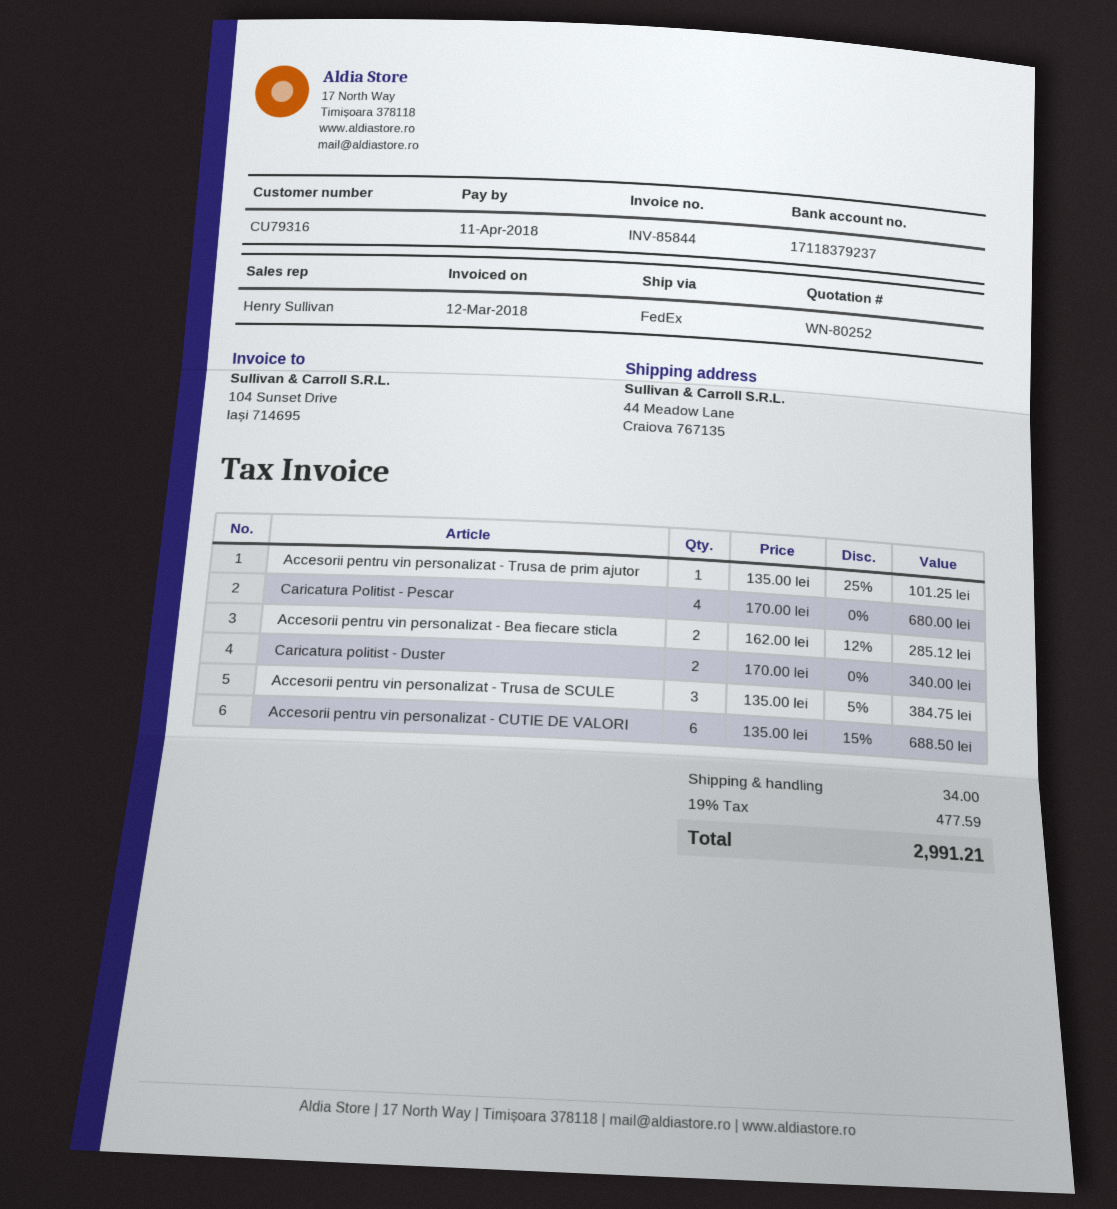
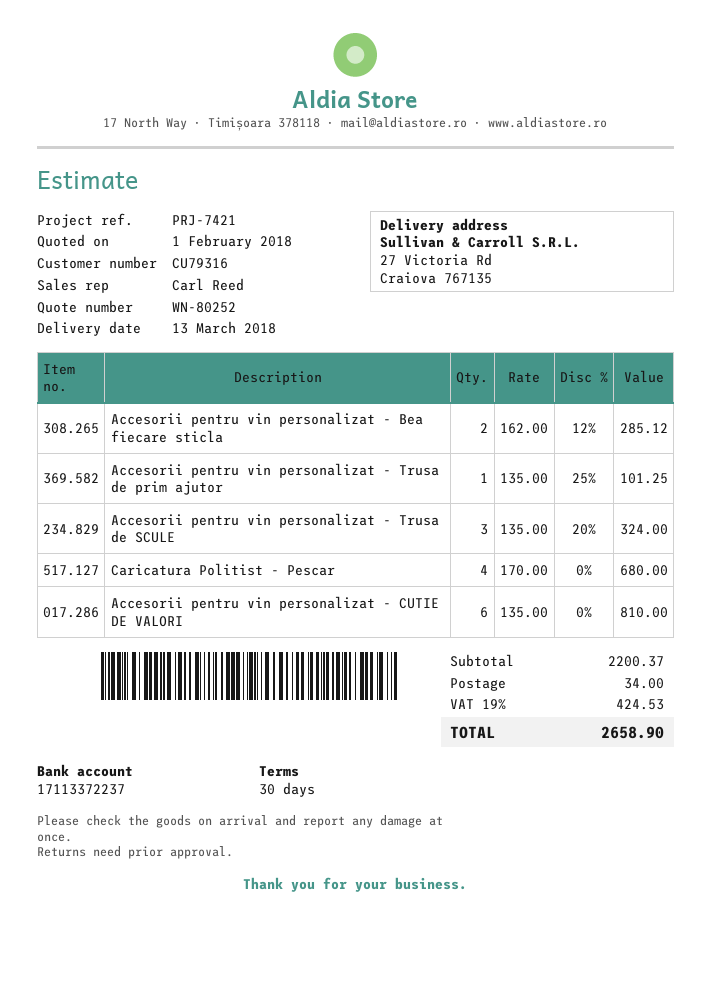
sales rep: Henry Sullivan -> Carl Reed
bank account: 17118379237 -> 17113372237
ship to: 44 Meadow Lane, Craiova 767135 -> 27 Victoria Rd, Craiova 767135
Caricatura politist - Duster: 2 x 170.00 = 340.00 -> none
Accesorii pentru vin personalizat - Trusa de SCULE: 3 x 135.00 - 5% = 384.75 -> 3 x 135.00 - 20% = 324.00
Accesorii pentru vin personalizat - CUTIE DE VALORI: 6 x 135.00 - 15% = 688.50 -> 6 x 135.00 = 810.00
tax: 19% = 477.59 -> 19% = 424.53
total: 2991.21 -> 2658.90

